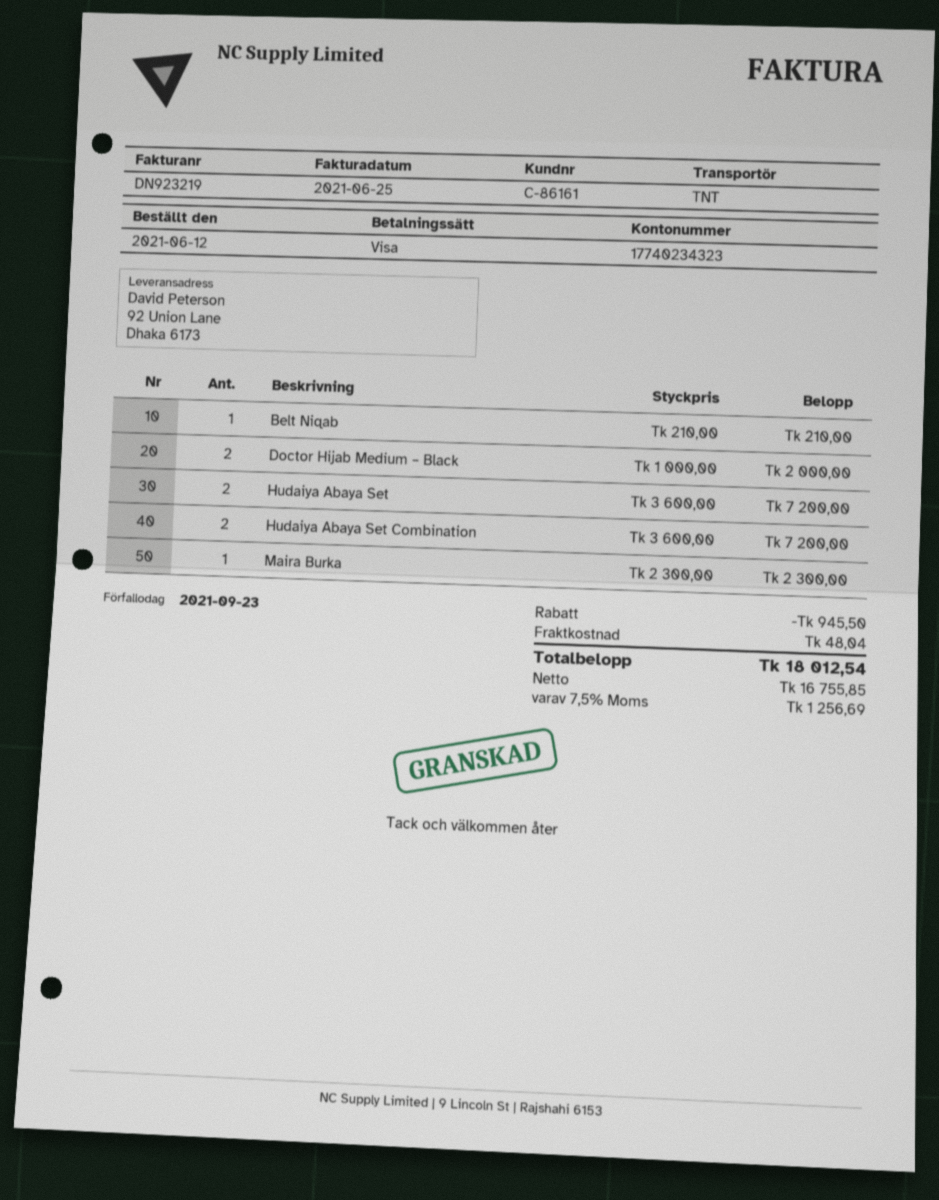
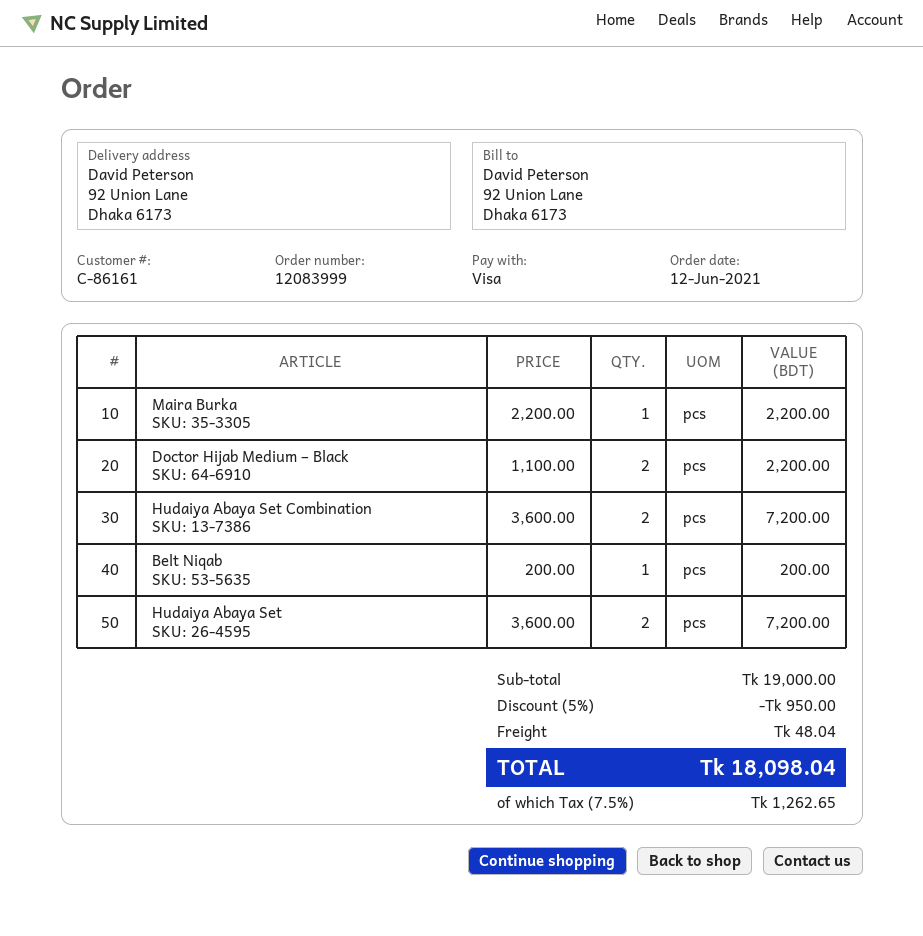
Belt Niqab: 1 x 210.00 = 210.00 -> 1 x 200.00 = 200.00
Doctor Hijab Medium – Black: 2 x 1000.00 = 2000.00 -> 2 x 1100.00 = 2200.00
Maira Burka: 1 x 2300.00 = 2300.00 -> 1 x 2200.00 = 2200.00
discount: 945.50 -> 950.00
tax: 7.5% = 1256.69 -> 7.5% = 1262.65
total: 18012.54 -> 18098.04

